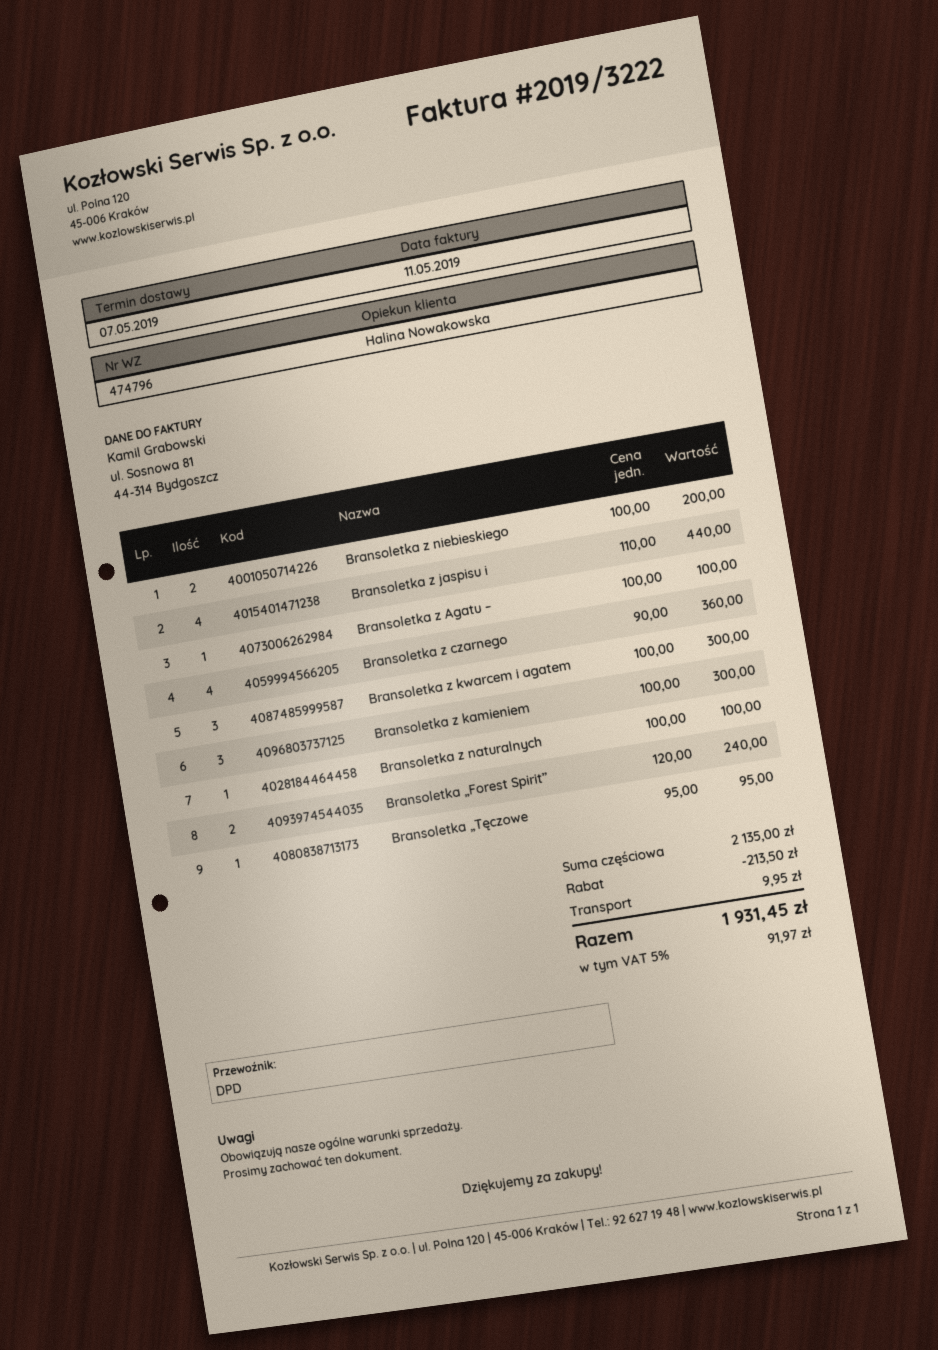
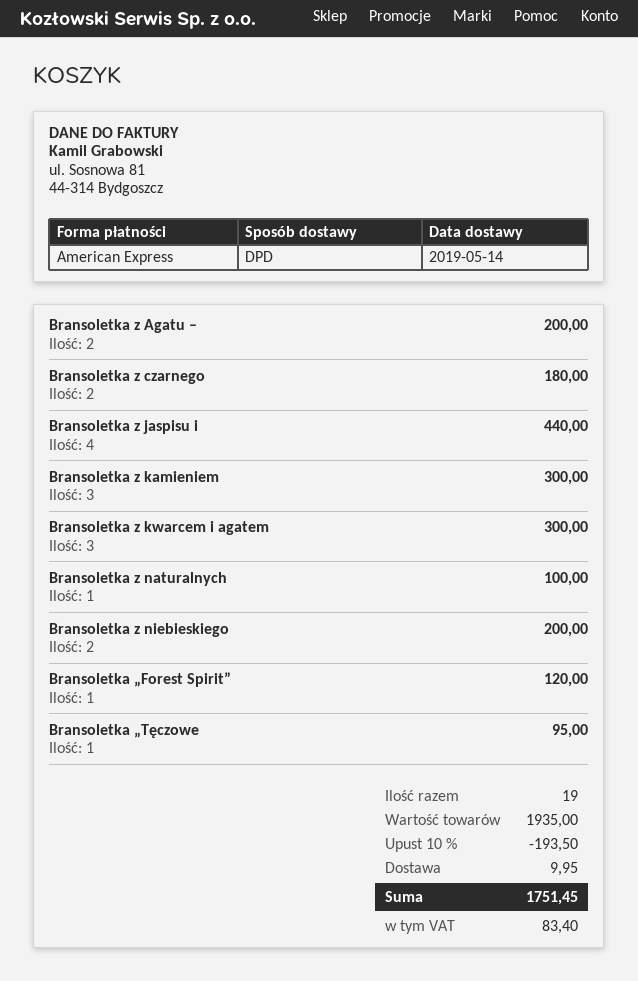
delivery date: 2019-05-07 -> 2019-05-14
Bransoletka z Agatu –: 1 for 100.00 -> 2 for 200.00
Bransoletka z czarnego: 4 for 360.00 -> 2 for 180.00
Bransoletka „Forest Spirit”: 2 for 240.00 -> 1 for 120.00
subtotal: 2135.00 -> 1935.00
discount: 213.50 -> 193.50
tax: 91.97 -> 83.40
total: 1931.45 -> 1751.45

